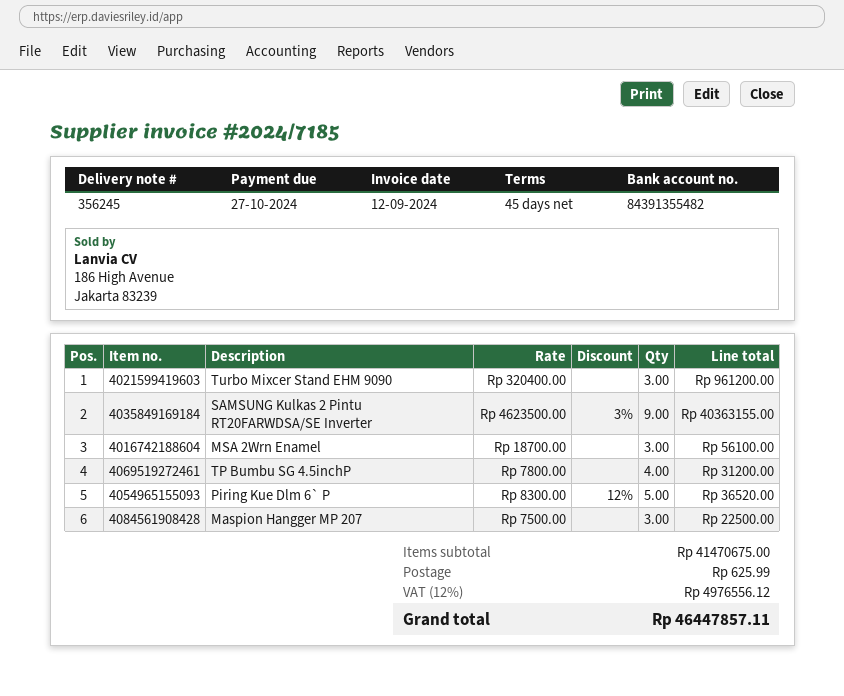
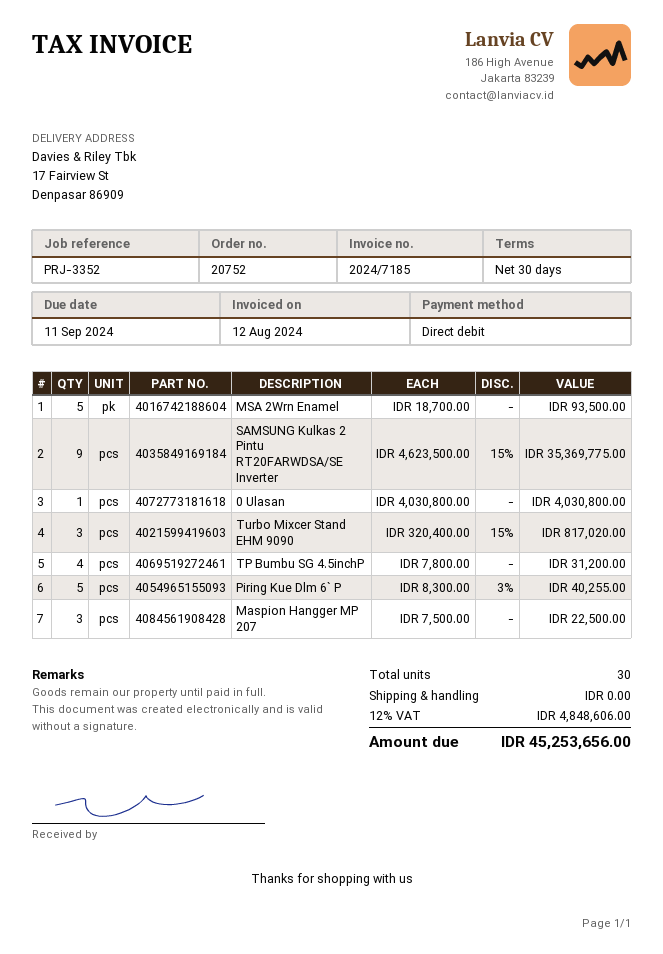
invoice date: 2024-09-12 -> 2024-08-12
payment terms: 45 days -> 30 days
due date: 2024-10-27 -> 2024-09-11
Turbo Mixcer Stand EHM 9090: 3 x 320400.00 = 961200.00 -> 3 x 320400.00 - 15% = 817020.00
SAMSUNG Kulkas 2 Pintu RT20FARWDSA/SE Inverter: 9 x 4623500.00 - 3% = 40363155.00 -> 9 x 4623500.00 - 15% = 35369775.00
MSA 2Wrn Enamel: 3 x 18700.00 = 56100.00 -> 5 x 18700.00 = 93500.00
Piring Kue Dlm 6` P: 5 x 8300.00 - 12% = 36520.00 -> 5 x 8300.00 - 3% = 40255.00
0 Ulasan: none -> 1 x 4030800.00 = 4030800.00
shipping: 625.99 -> 0.00
tax: 12% = 4976556.12 -> 12% = 4848606.00
total: 46447857.11 -> 45253656.00

